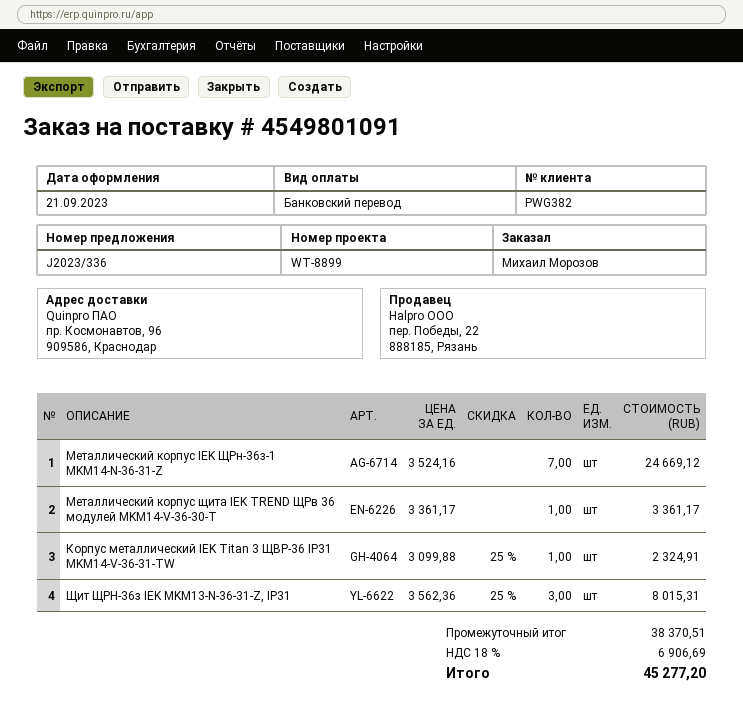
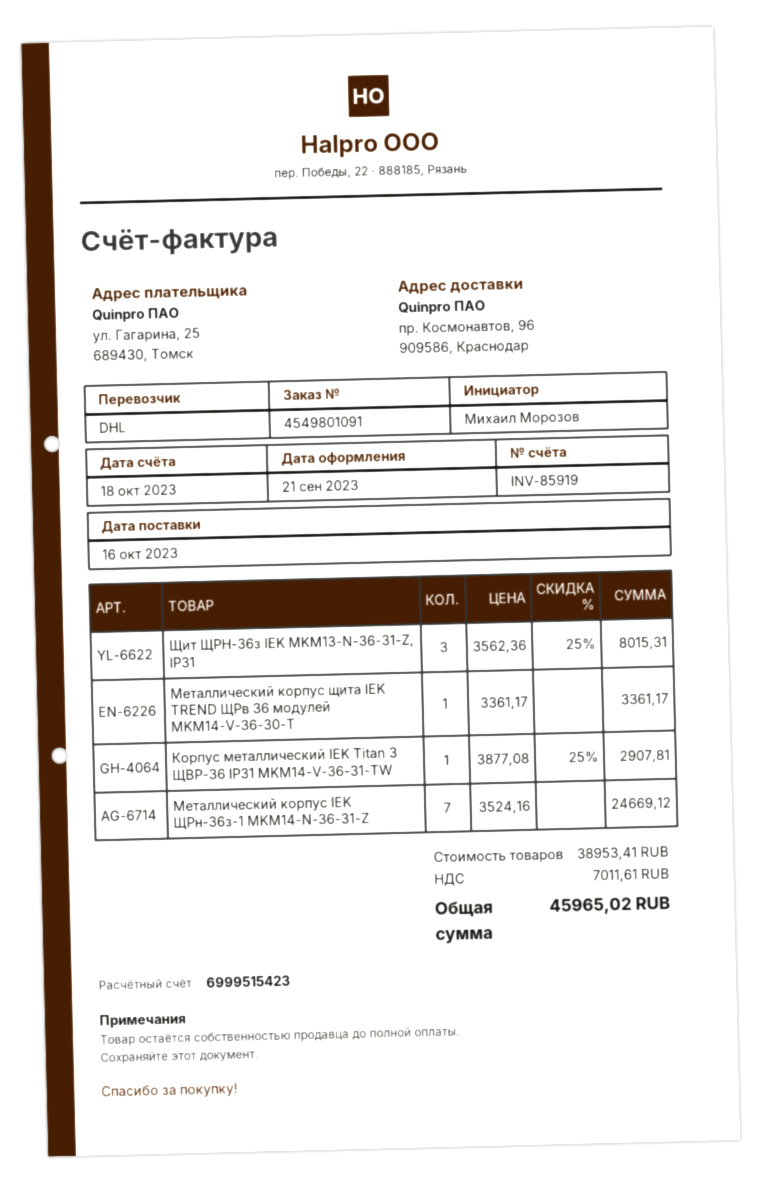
Корпус металлический IEK Titan 3 ЩВР-36 IP31 MKM14-V-36-31-TW: 1 x 3099.88 - 25% = 2324.91 -> 1 x 3877.08 - 25% = 2907.81
subtotal: 38370.51 -> 38953.41
tax: 6906.69 -> 7011.61
total: 45277.20 -> 45965.02

